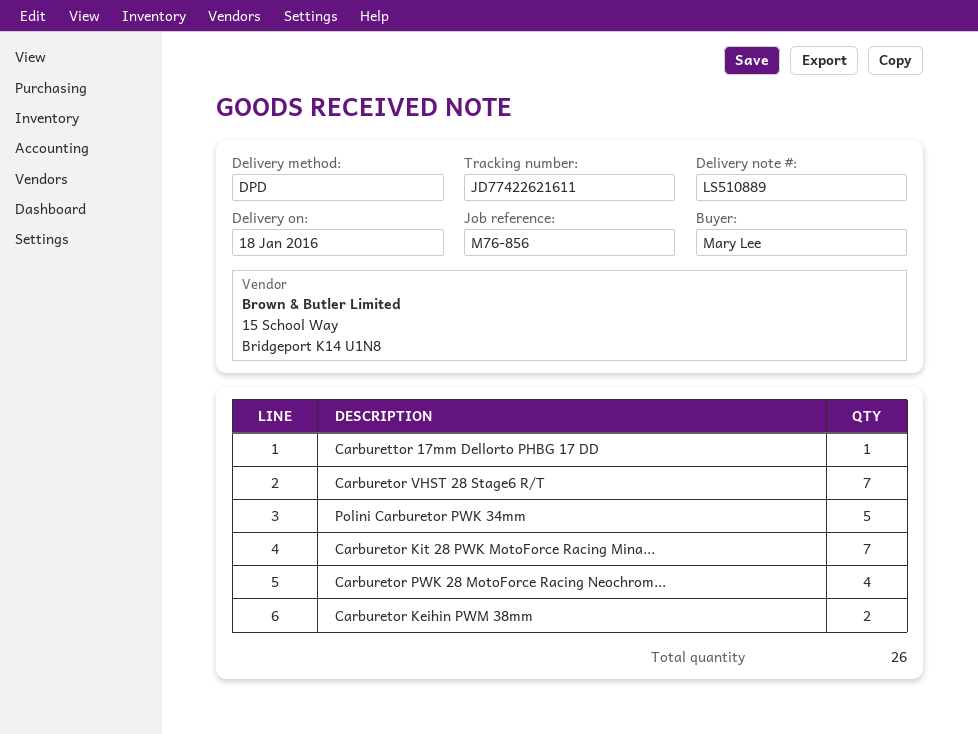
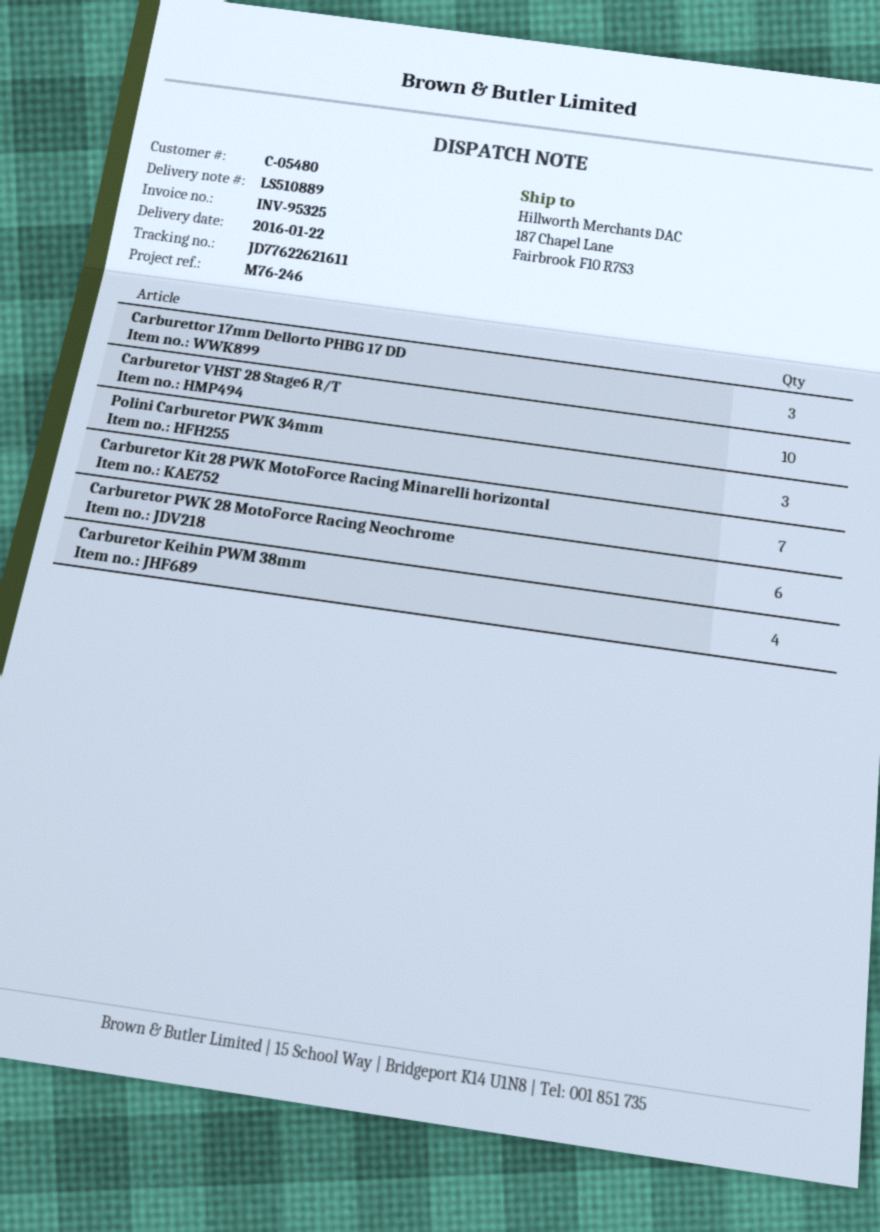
delivery date: 2016-01-18 -> 2016-01-22
reference: M76-856 -> M76-246
tracking number: JD77422621611 -> JD77622621611
Carburettor 17mm Dellorto PHBG 17 DD: 1 -> 3
Carburetor VHST 28 Stage6 R/T: 7 -> 10
Polini Carburetor PWK 34mm: 5 -> 3
Carburetor PWK 28 MotoForce Racing Neochrom...: 4 -> 6
Carburetor Keihin PWM 38mm: 2 -> 4

